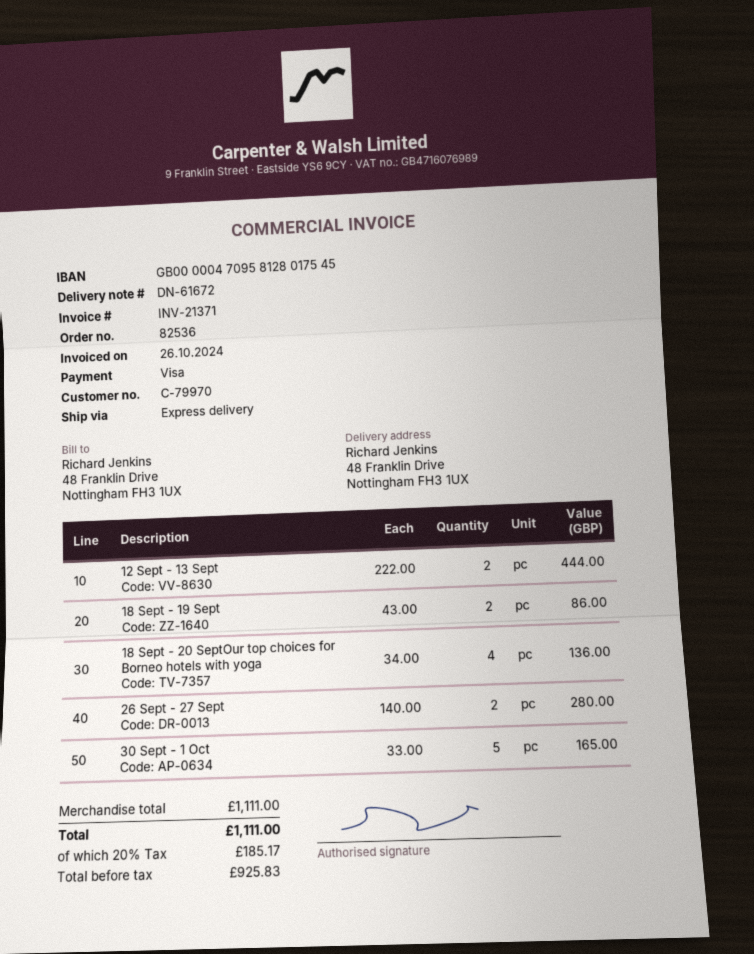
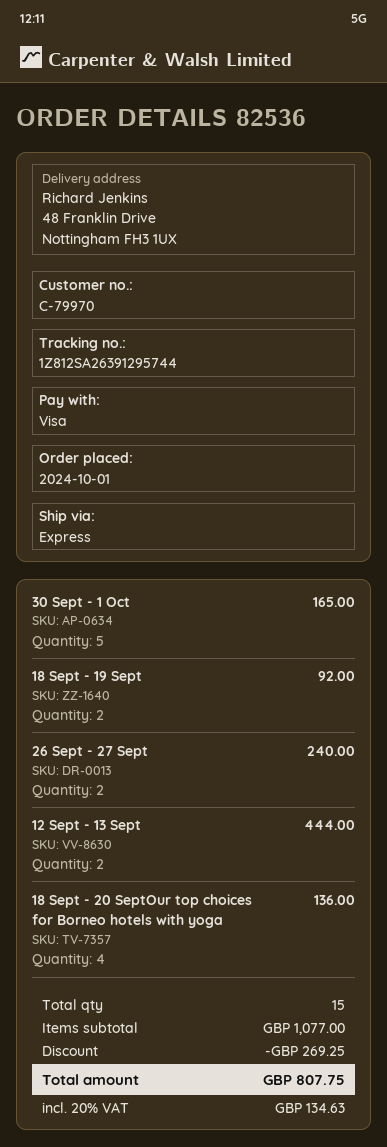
18 Sept - 19 Sept: 2 for 86.00 -> 2 for 92.00
26 Sept - 27 Sept: 2 for 280.00 -> 2 for 240.00
subtotal: 1111.00 -> 1077.00
discount: none -> 269.25
tax: 20% = 185.17 -> 20% = 134.63
total: 1111.00 -> 807.75

